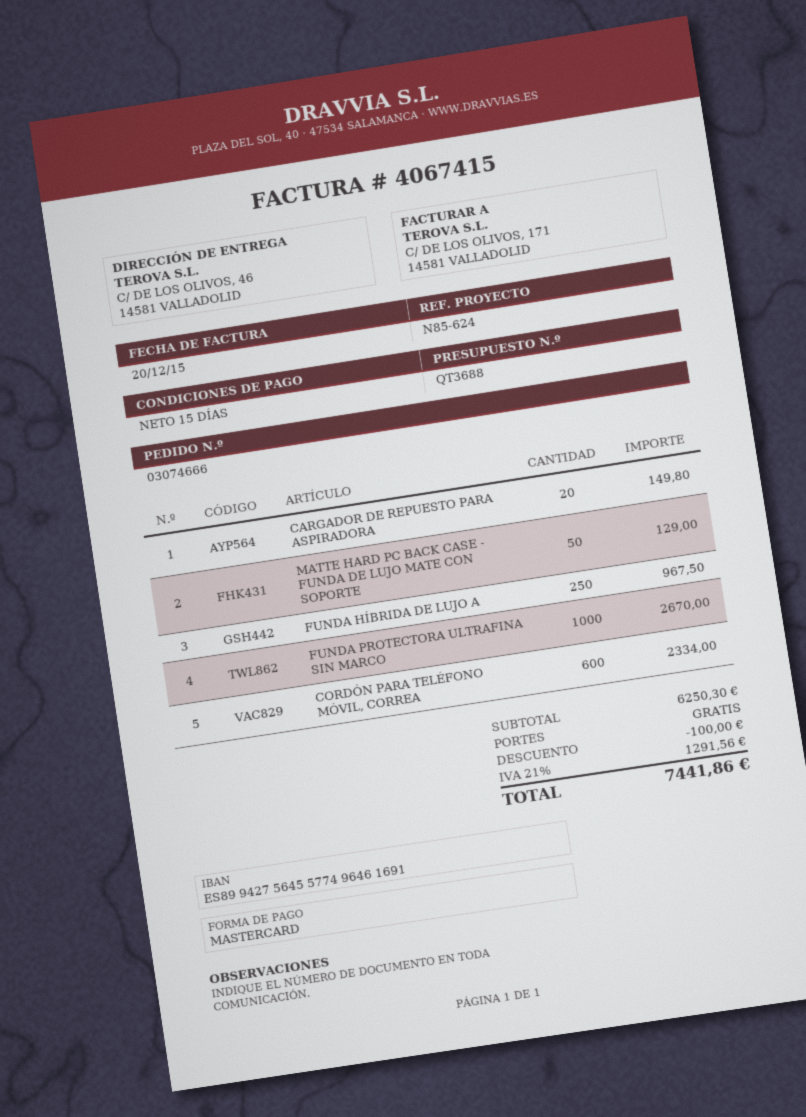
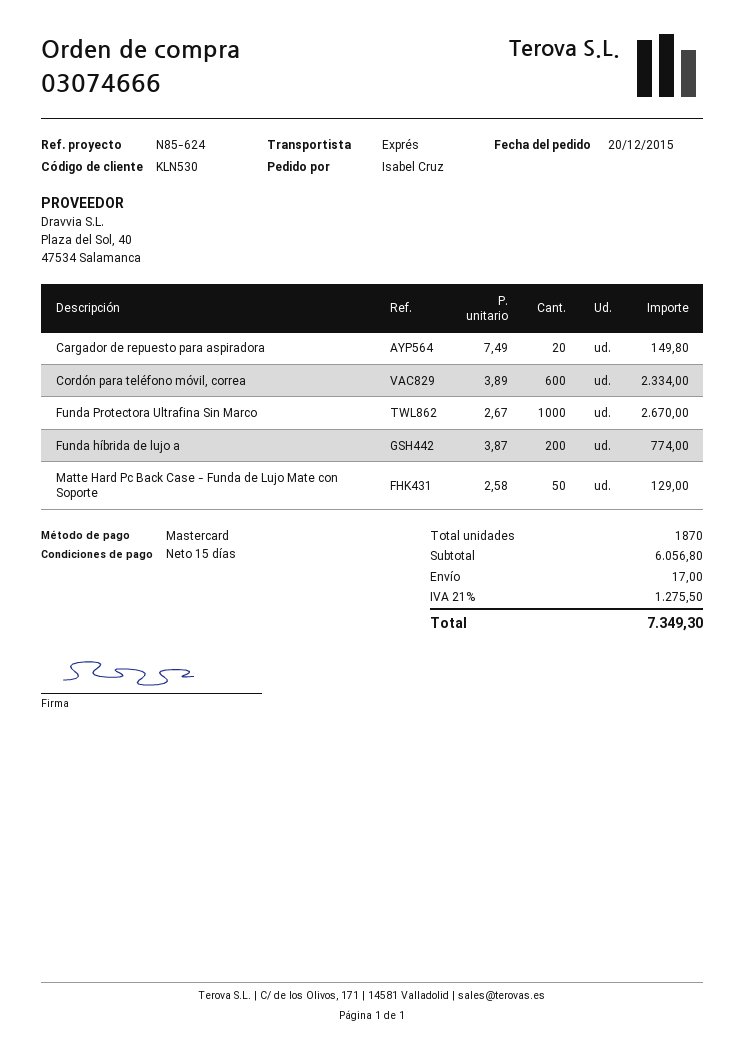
FUNDA HÍBRIDA DE LUJO A: 250 for 967.50 -> 200 for 774.00
subtotal: 6250.30 -> 6056.80
discount: 100.00 -> none
shipping: 0.00 -> 17.00
tax: 21% = 1291.56 -> 21% = 1275.50
total: 7441.86 -> 7349.30

